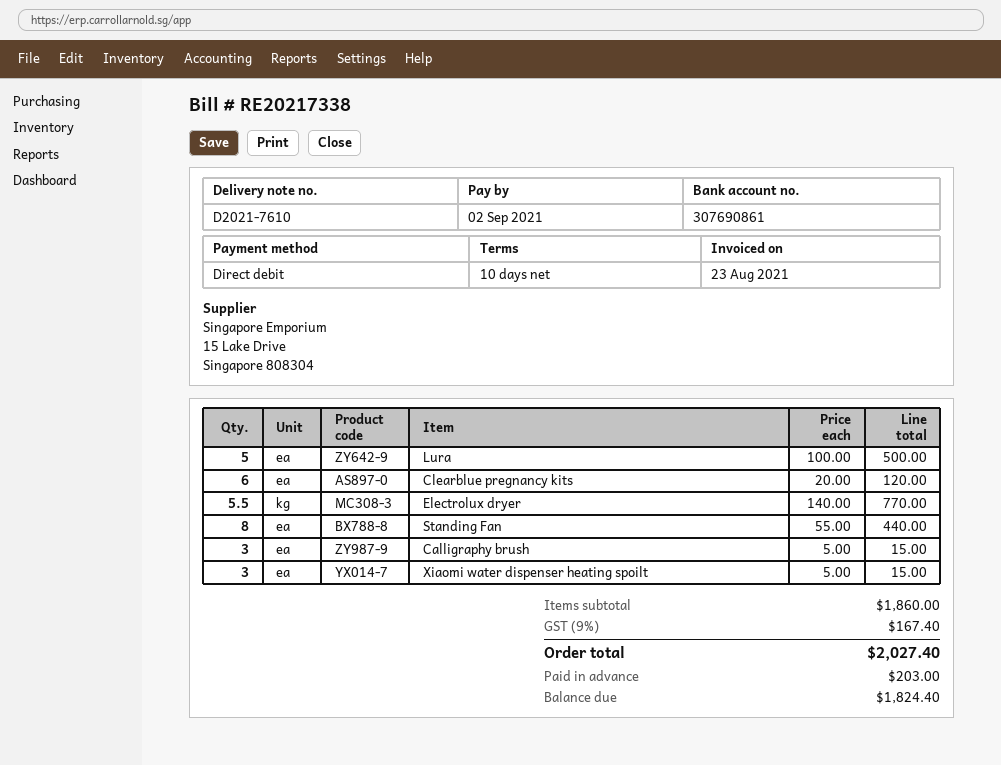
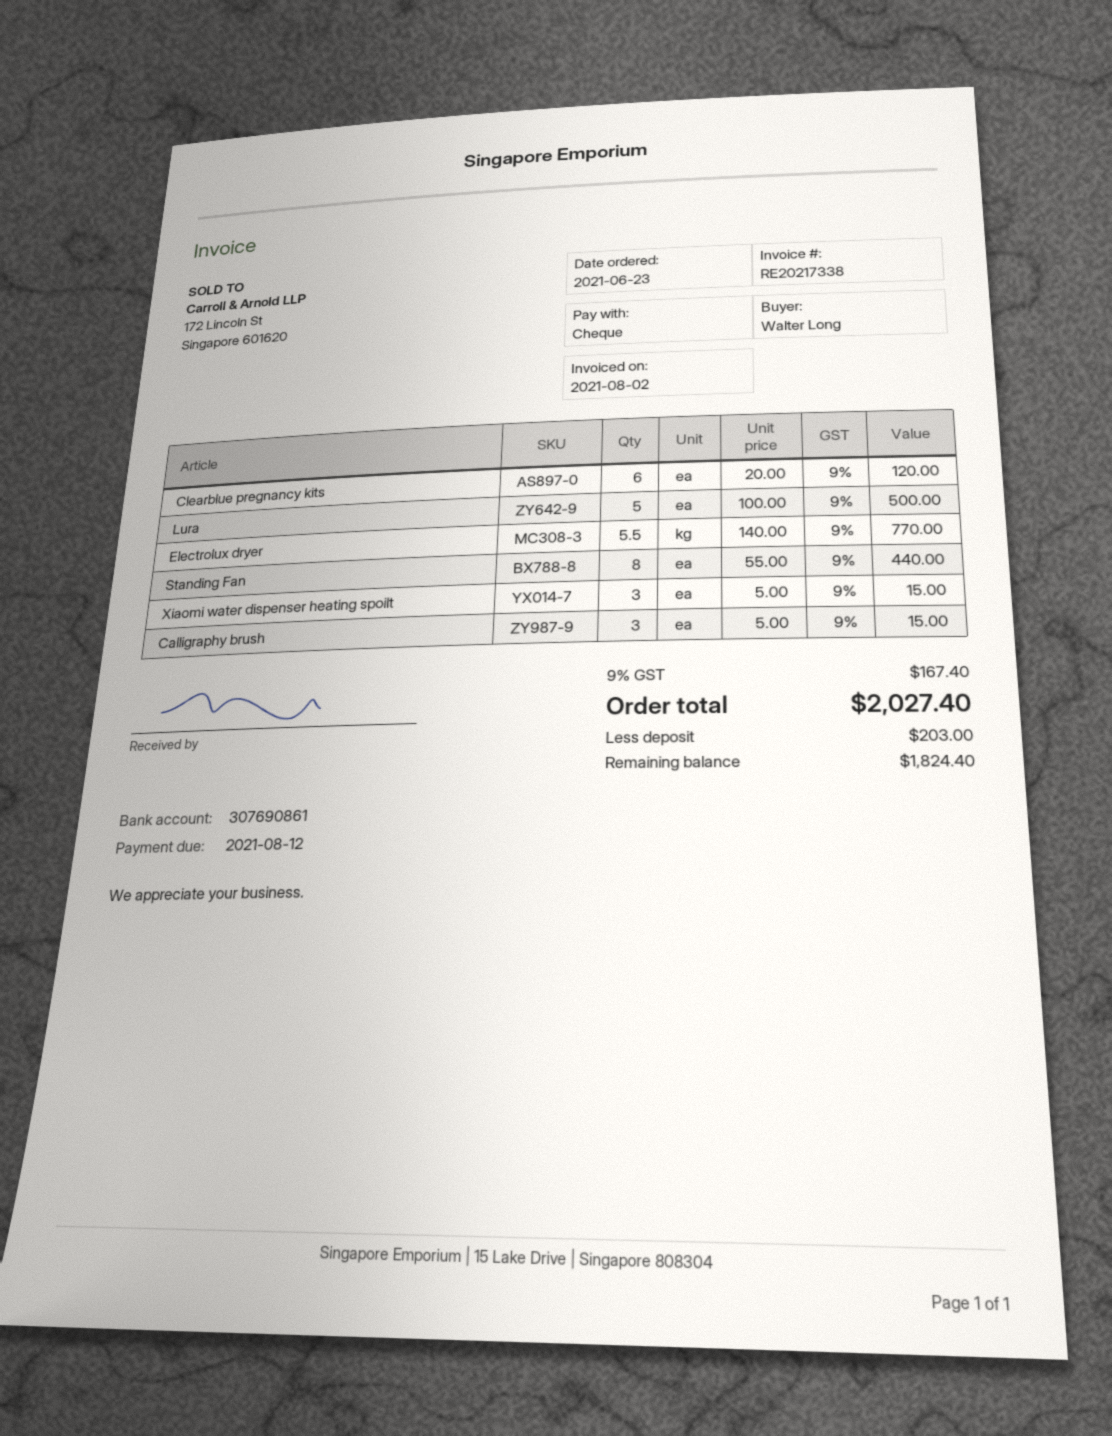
invoice date: 2021-08-23 -> 2021-08-02
due date: 2021-09-02 -> 2021-08-12
payment method: direct debit -> cheque

